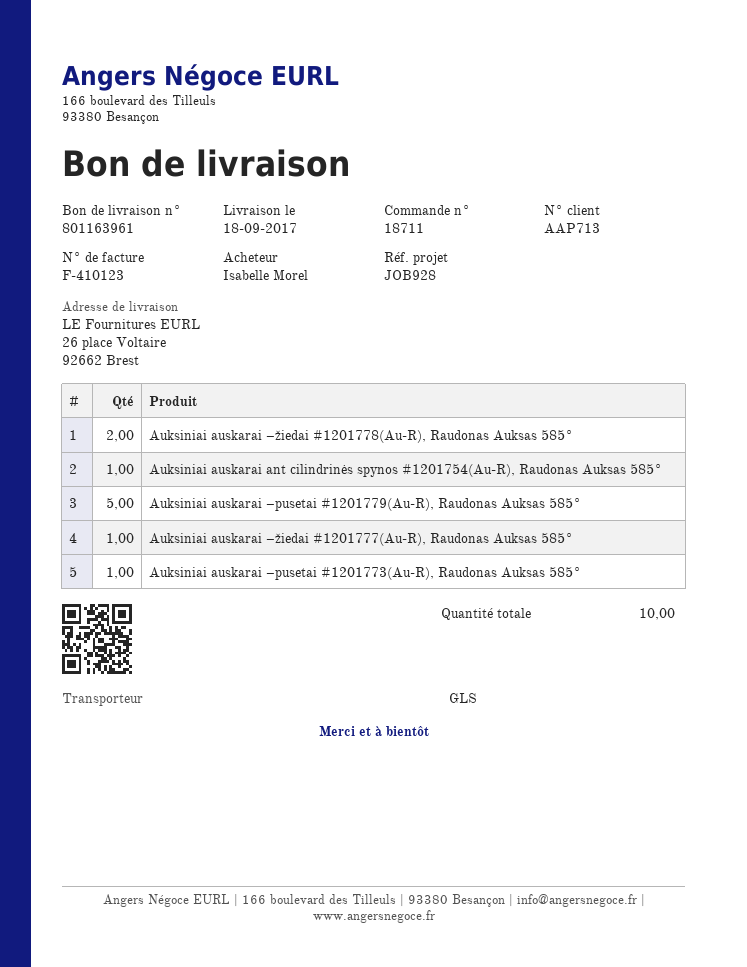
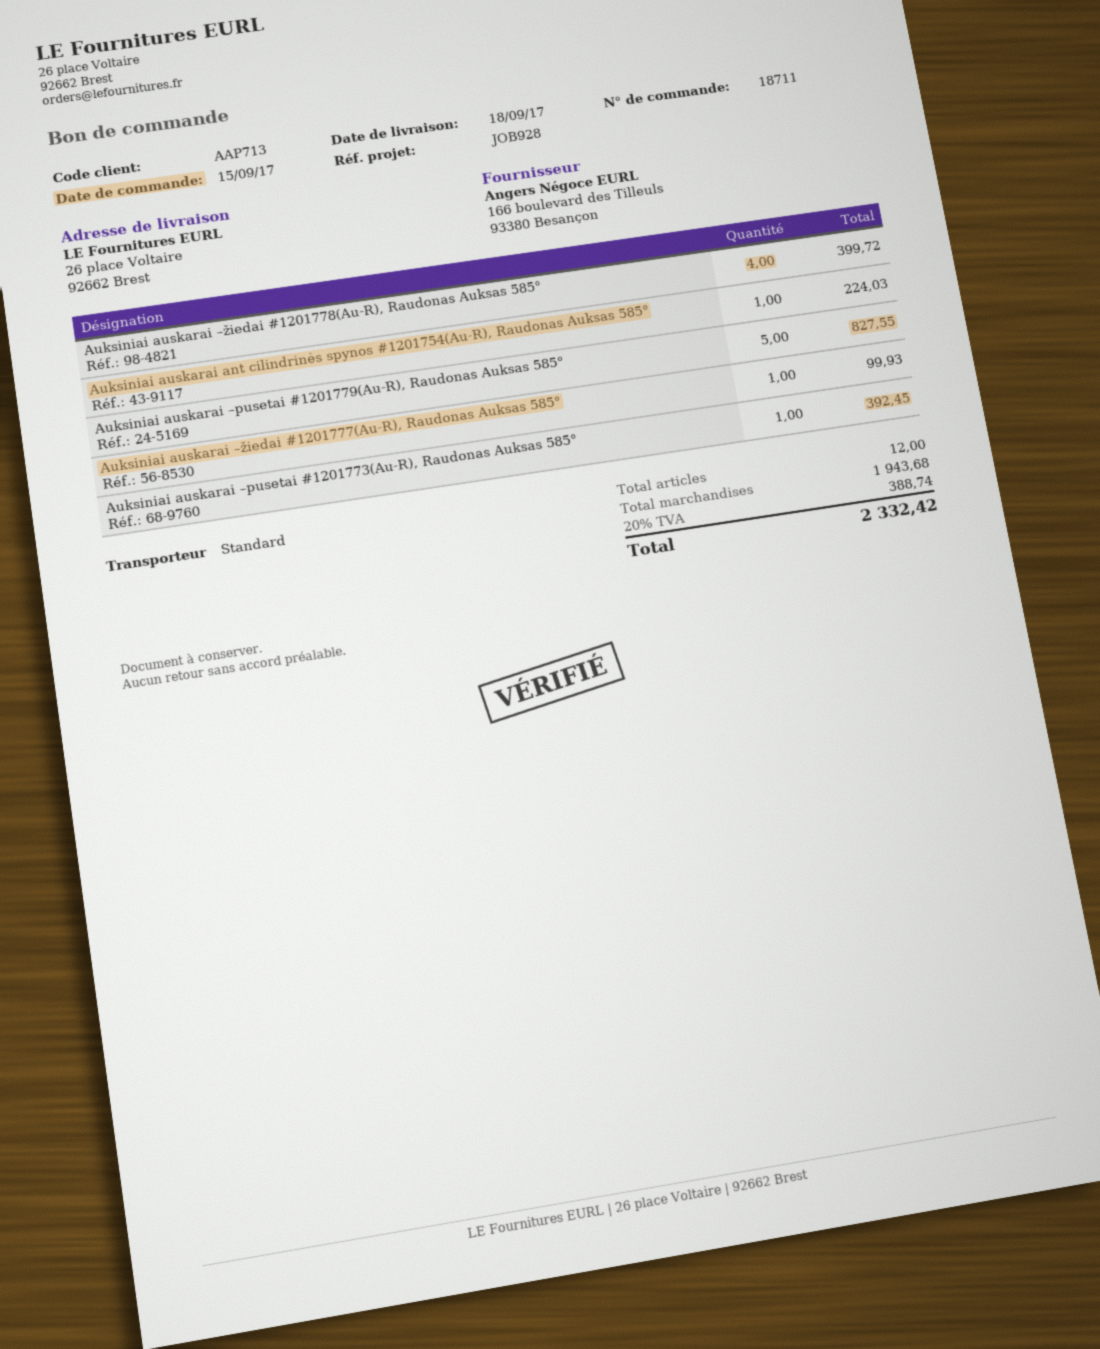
shipping method: GLS -> standard
Auksiniai auskarai –žiedai #1201778(Au-R), Raudonas Auksas 585°: 2 -> 4
total quantity: 10 -> 12

